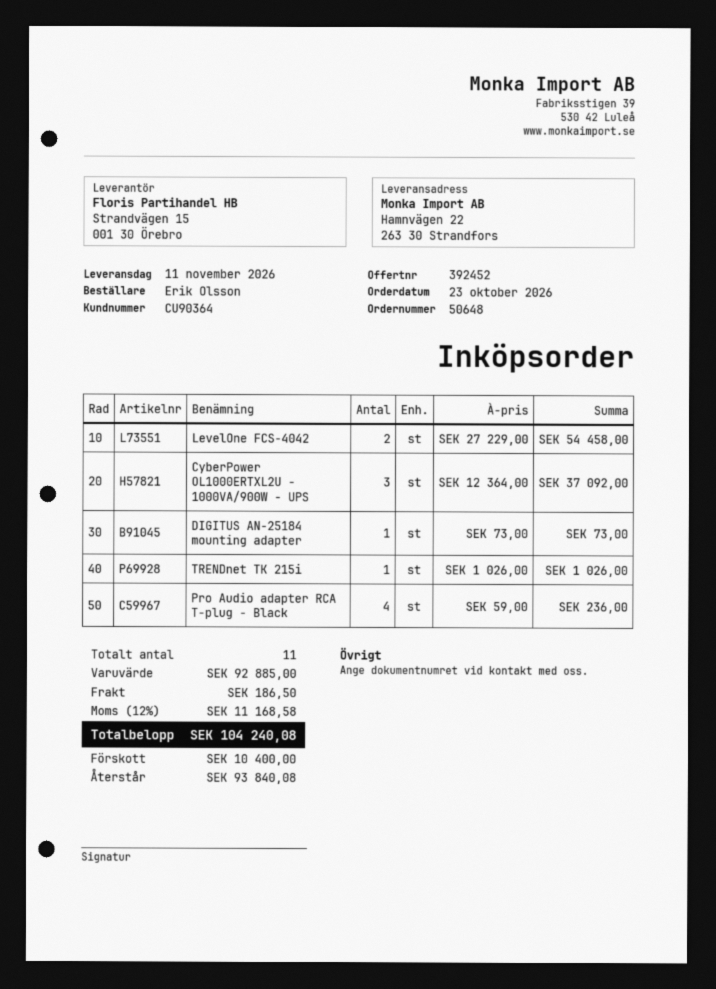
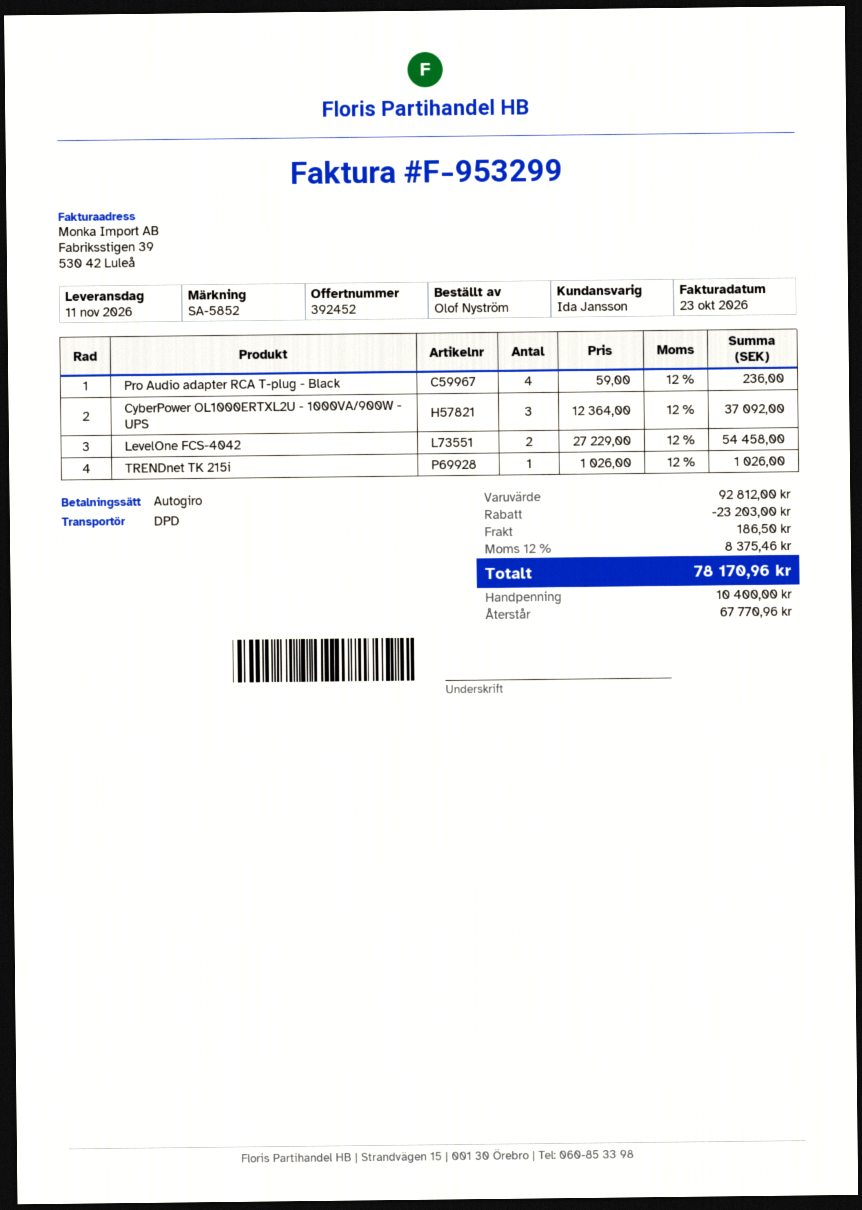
ordered by: Erik Olsson -> Olof Nyström
DIGITUS AN-25184 mounting adapter: 1 x 73.00 = 73.00 -> none
subtotal: 92885.00 -> 92812.00
discount: none -> 23203.00
tax: 12% = 11168.58 -> 12% = 8375.46
total: 104240.08 -> 78170.96
balance: 93840.08 -> 67770.96

